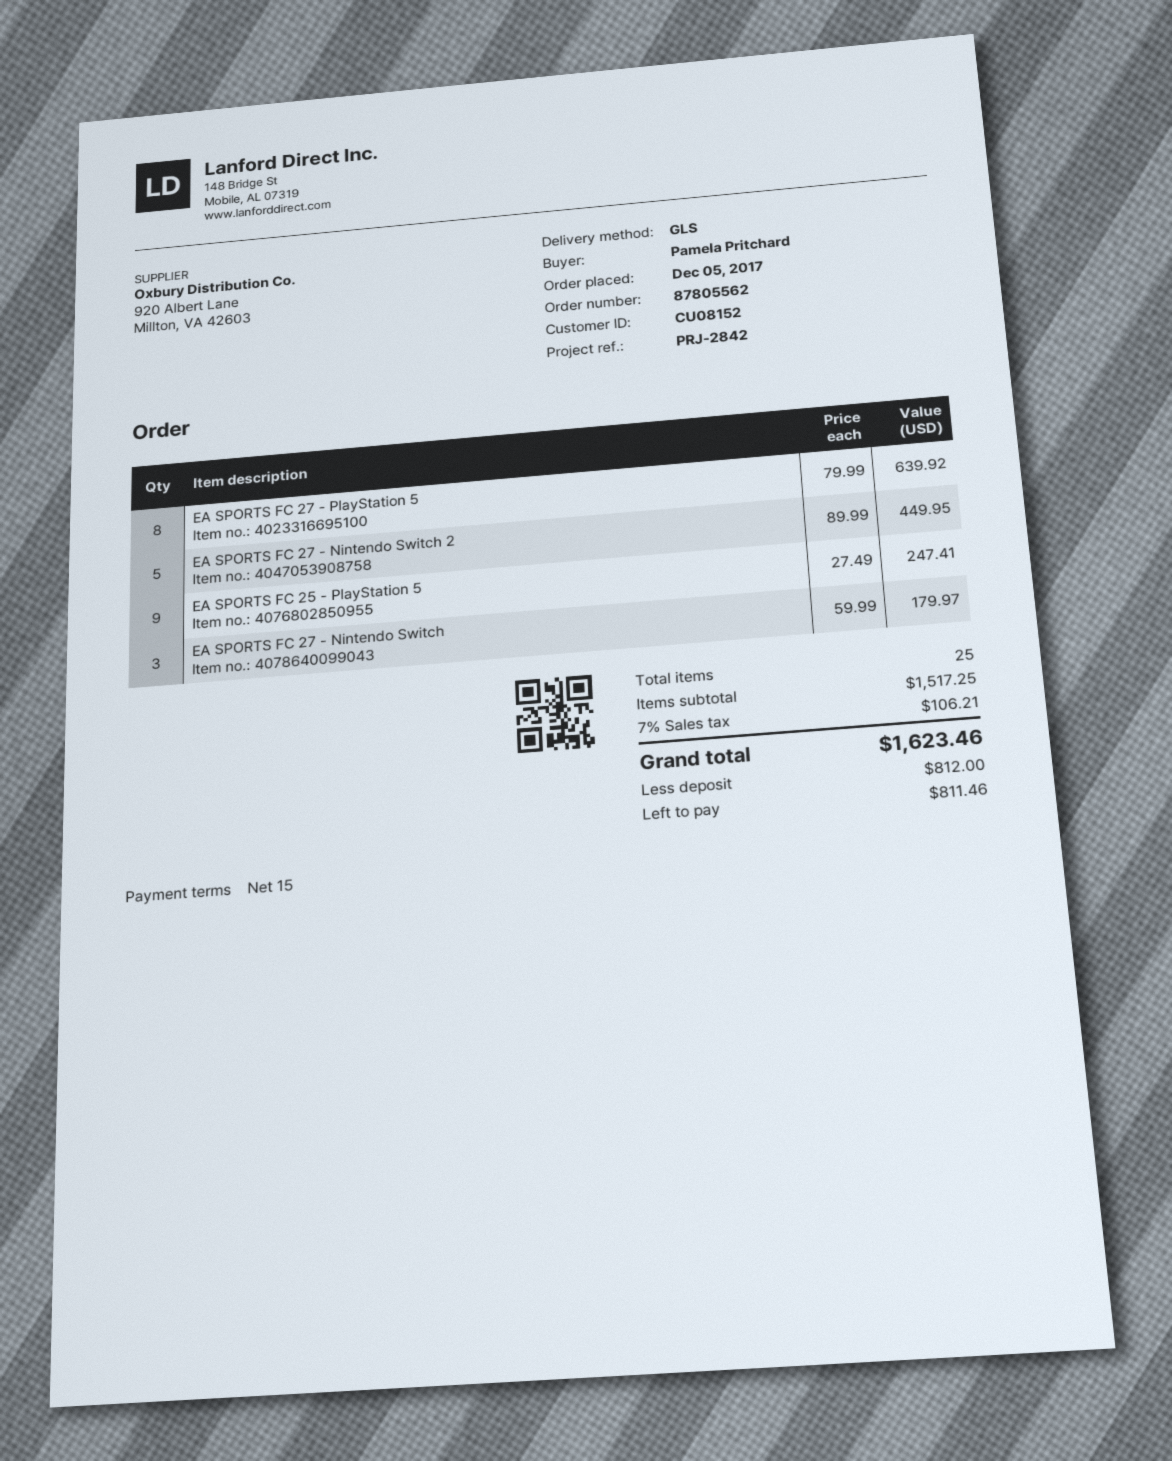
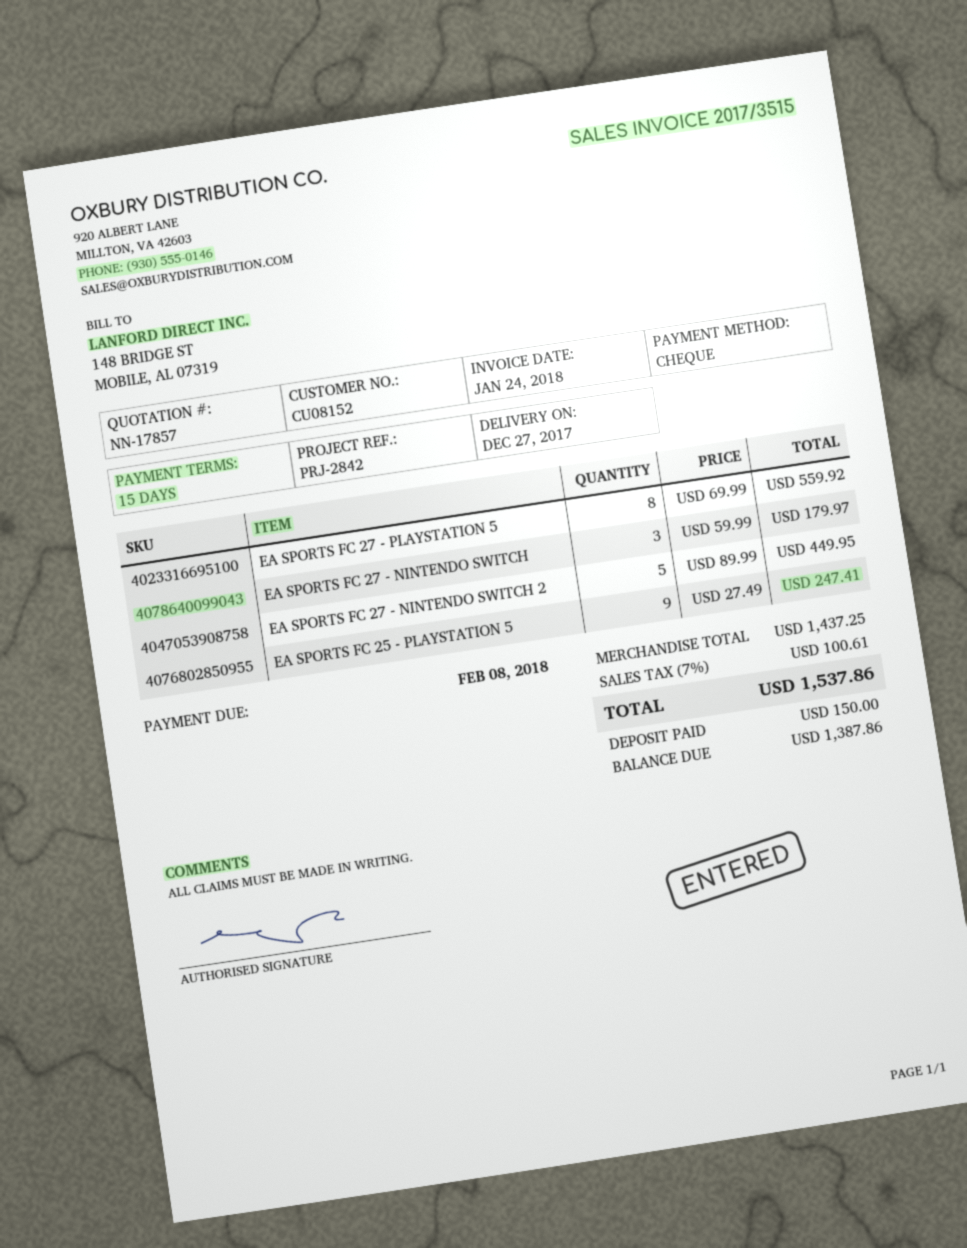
EA SPORTS FC 27 - PlayStation 5: 8 x 79.99 = 639.92 -> 8 x 69.99 = 559.92
subtotal: 1517.25 -> 1437.25
tax: 7% = 106.21 -> 7% = 100.61
total: 1623.46 -> 1537.86
deposit: 812.00 -> 150.00
balance: 811.46 -> 1387.86

